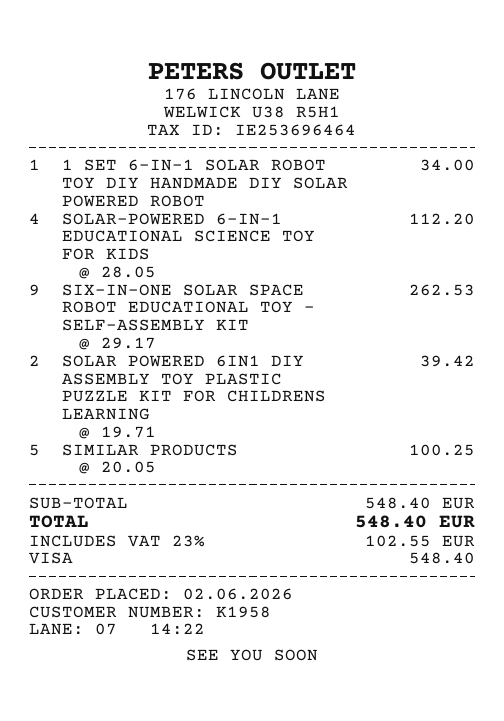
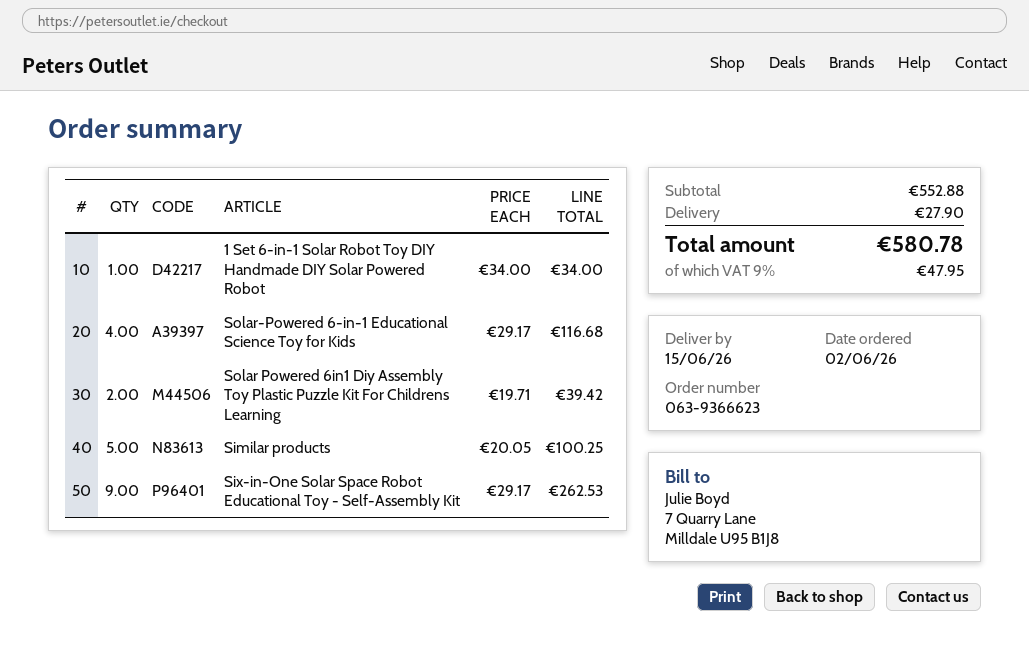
SOLAR-POWERED 6-IN-1 EDUCATIONAL SCIENCE TOY FOR KIDS: 4 x 28.05 = 112.20 -> 4 x 29.17 = 116.68
subtotal: 548.40 -> 552.88
shipping: none -> 27.90
tax: 23% = 102.55 -> 9% = 47.95
total: 548.40 -> 580.78

